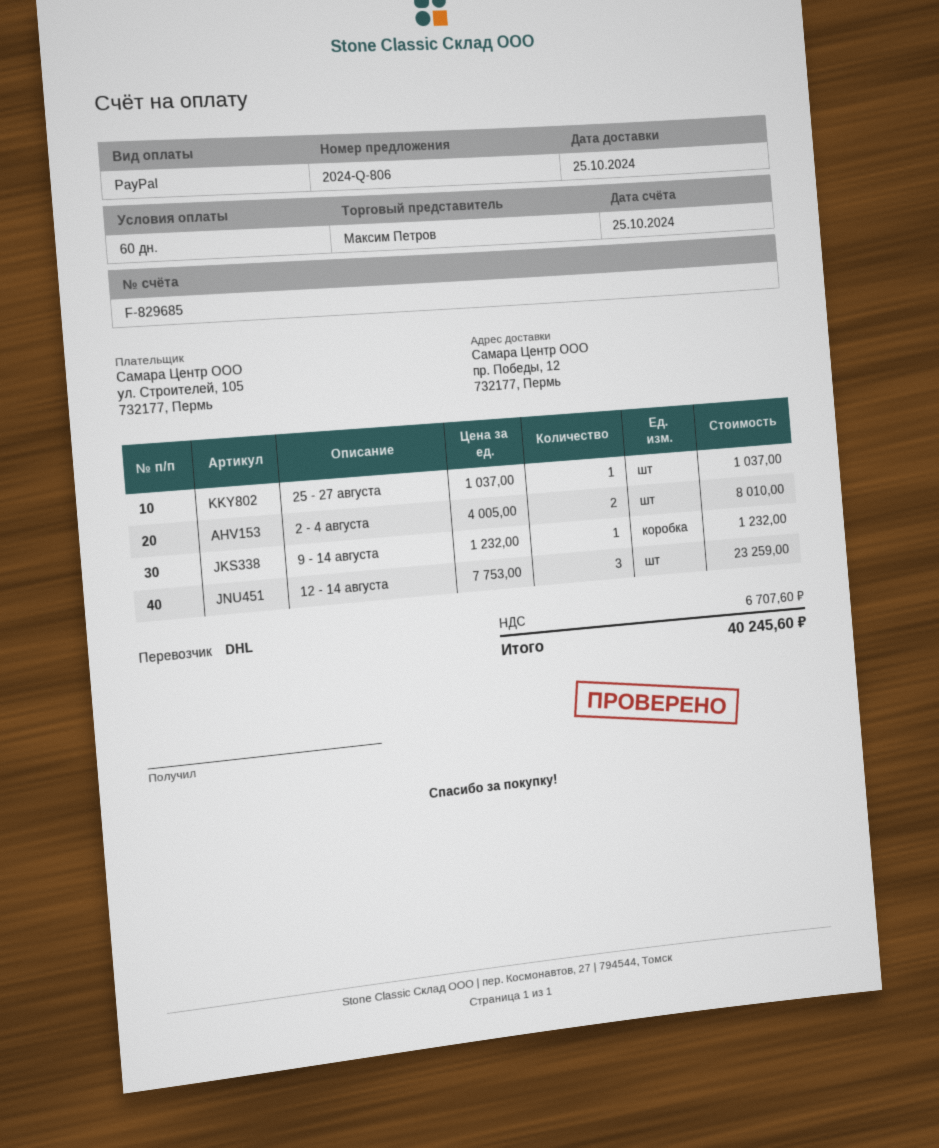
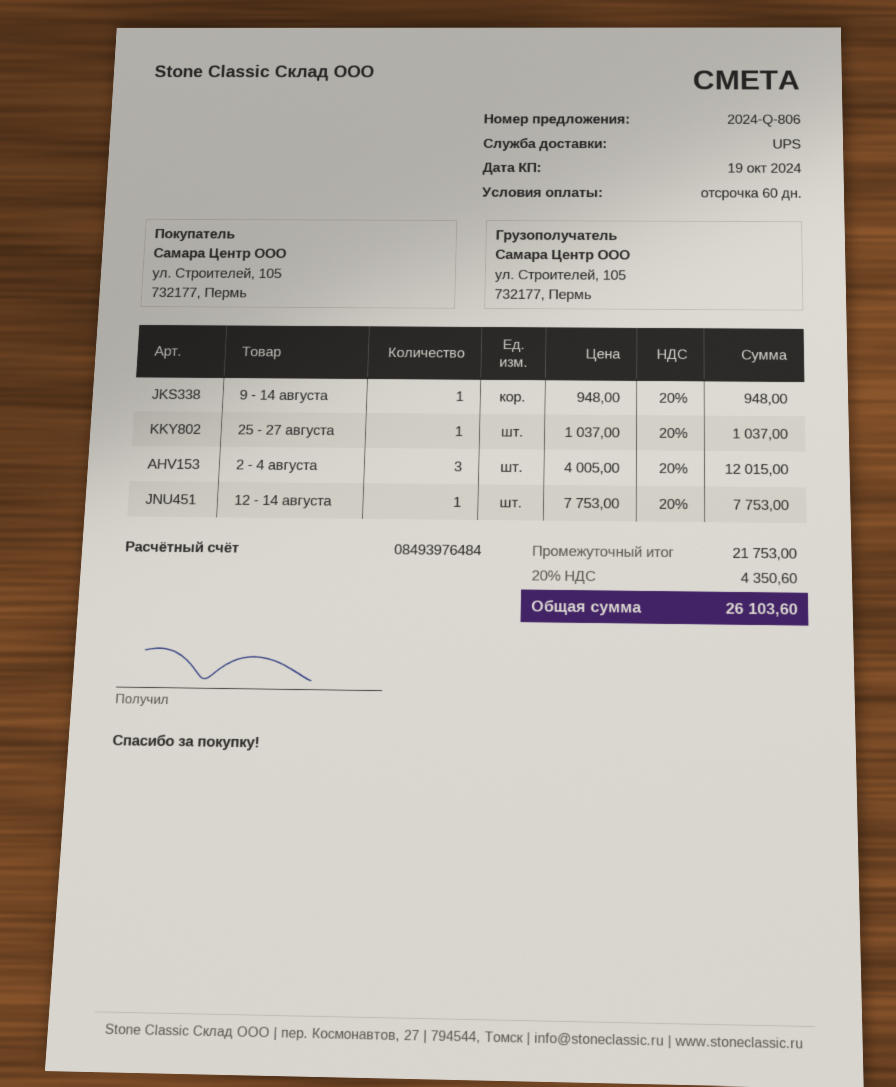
shipping method: DHL -> UPS
ship to: пр. Победы, 12, 732177, Пермь -> ул. Строителей, 105, 732177, Пермь
2 - 4 августа: 2 x 4005.00 = 8010.00 -> 3 x 4005.00 = 12015.00
9 - 14 августа: 1 x 1232.00 = 1232.00 -> 1 x 948.00 = 948.00
12 - 14 августа: 3 x 7753.00 = 23259.00 -> 1 x 7753.00 = 7753.00
tax: 6707.60 -> 4350.60
total: 40245.60 -> 26103.60

